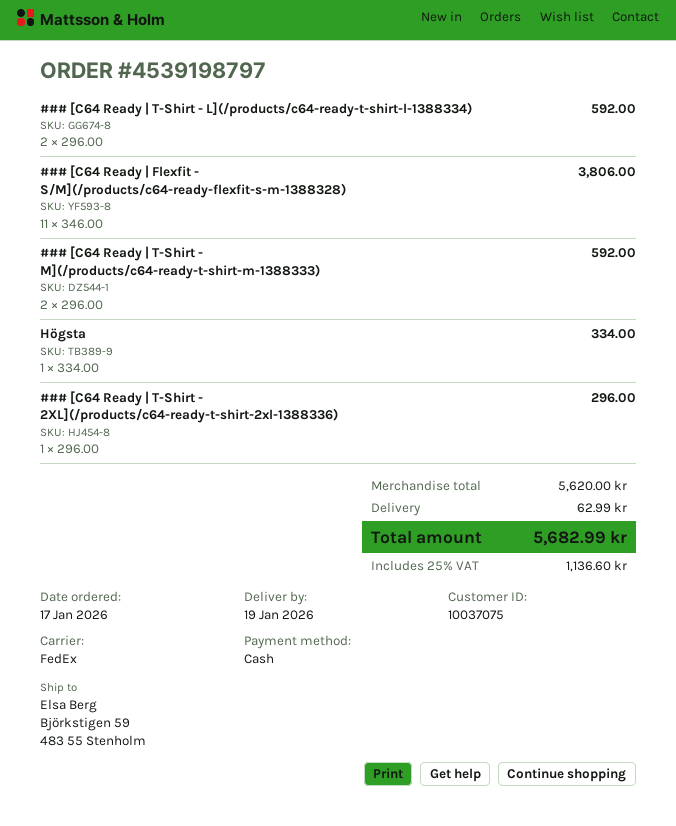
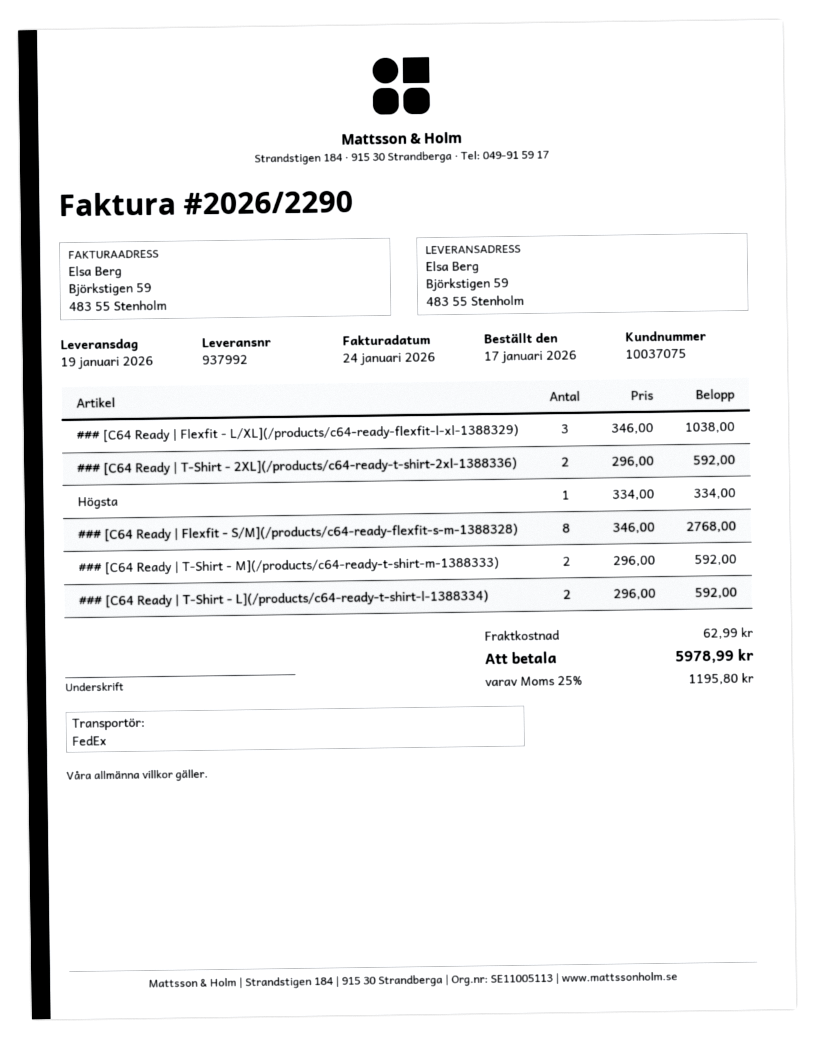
### [C64 Ready | Flexfit - S/M](/products/c64-ready-flexfit-s-m-1388328): 11 x 346.00 = 3806.00 -> 8 x 346.00 = 2768.00
### [C64 Ready | T-Shirt - 2XL](/products/c64-ready-t-shirt-2xl-1388336): 1 x 296.00 = 296.00 -> 2 x 296.00 = 592.00
### [C64 Ready | Flexfit - L/XL](/products/c64-ready-flexfit-l-xl-1388329): none -> 3 x 346.00 = 1038.00
tax: 25% = 1136.60 -> 25% = 1195.80
total: 5682.99 -> 5978.99

